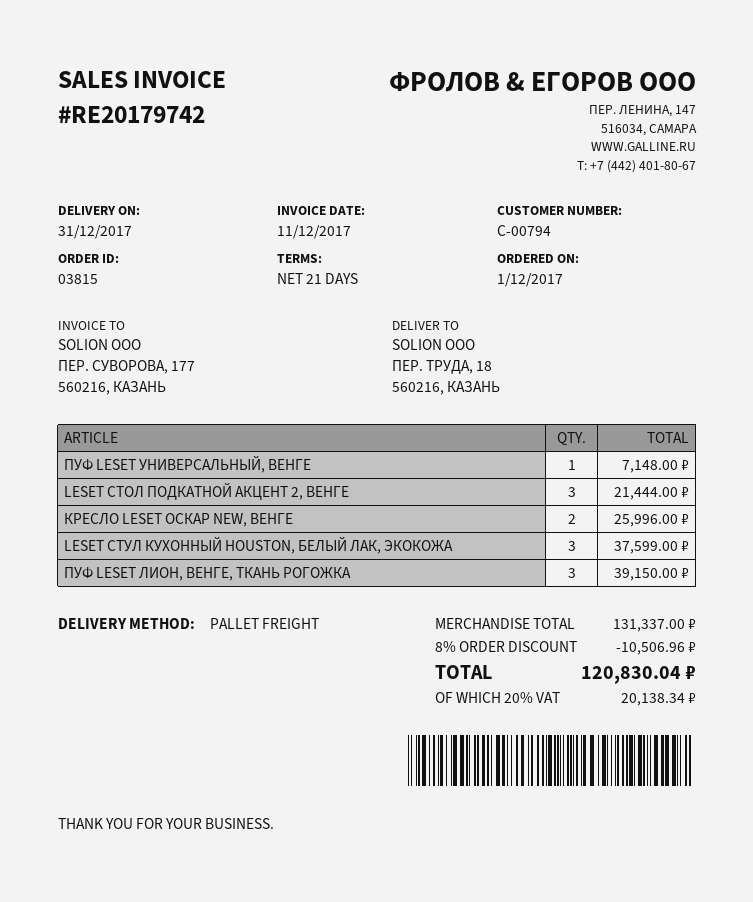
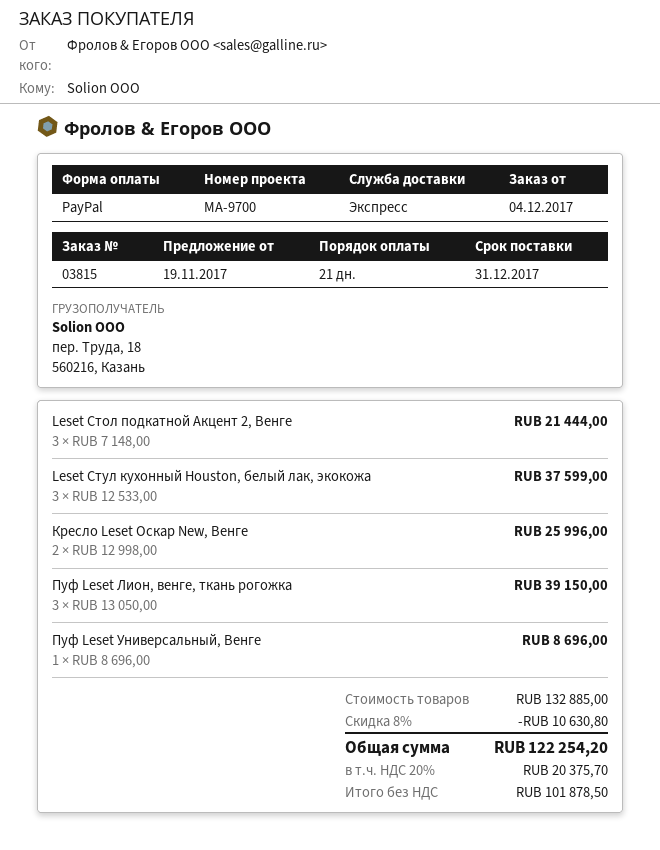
order date: 2017-12-01 -> 2017-12-04
shipping method: pallet freight -> express
ПУФ LESET УНИВЕРСАЛЬНЫЙ, ВЕНГЕ: 1 for 7148.00 -> 1 for 8696.00
subtotal: 131337.00 -> 132885.00
discount: 8% = 10506.96 -> 8% = 10630.80
tax: 20% = 20138.34 -> 20% = 20375.70
total: 120830.04 -> 122254.20

